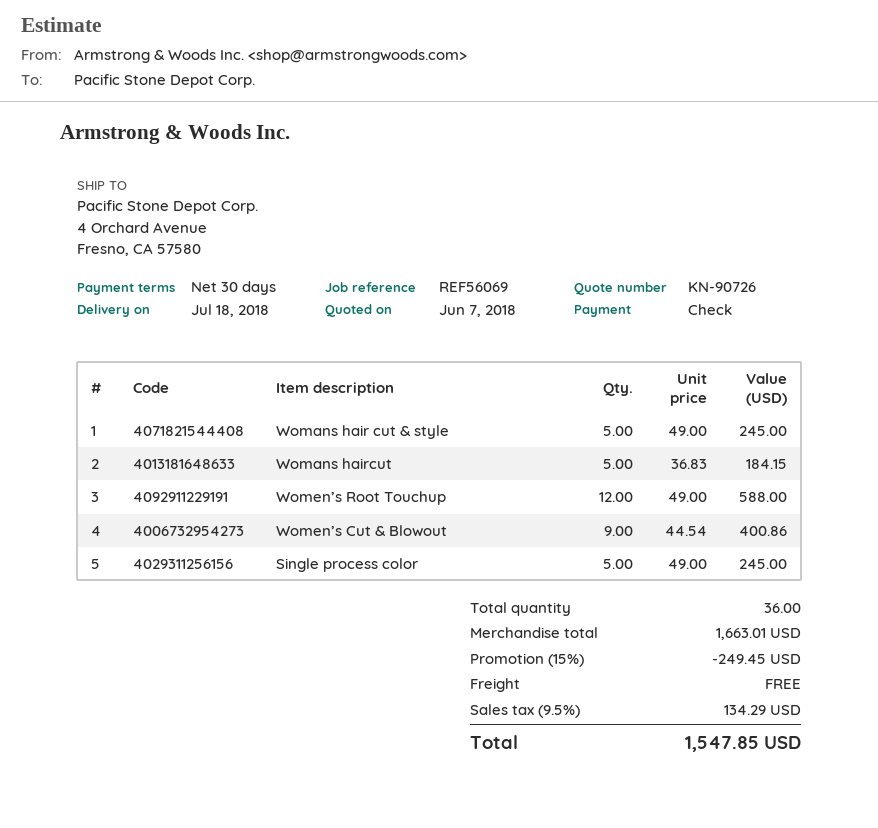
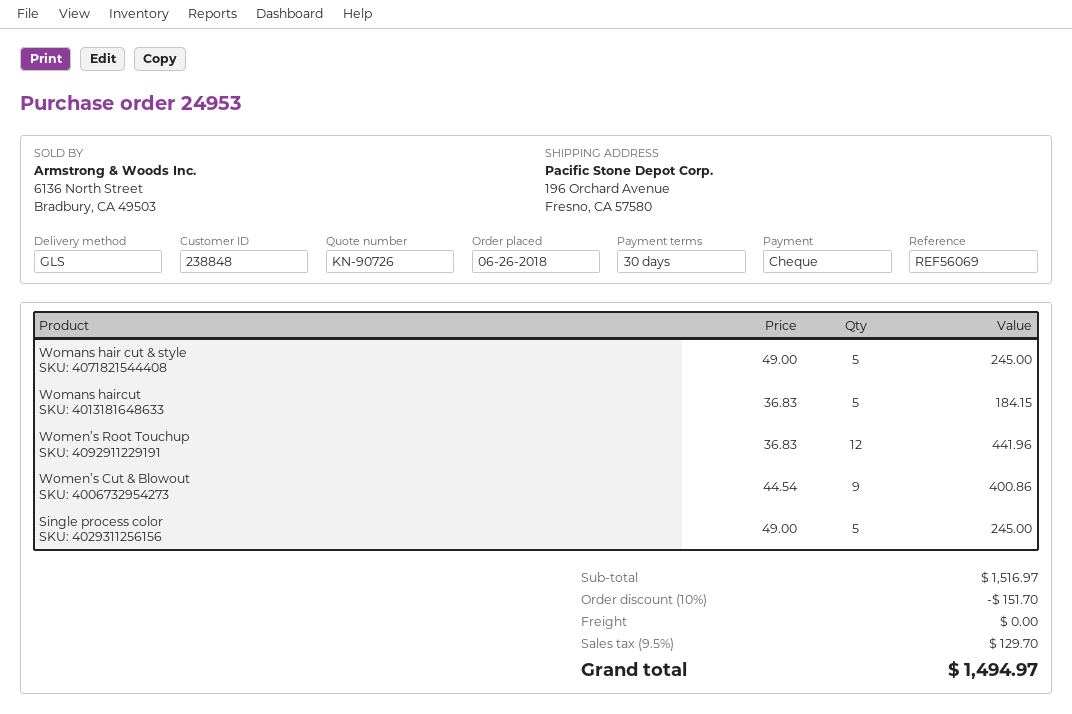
ship to: 4 Orchard Avenue, Fresno, CA 57580 -> 196 Orchard Avenue, Fresno, CA 57580
Women’s Root Touchup: 12 x 49.00 = 588.00 -> 12 x 36.83 = 441.96
subtotal: 1663.01 -> 1516.97
discount: 15% = 249.45 -> 10% = 151.70
tax: 9.5% = 134.29 -> 9.5% = 129.70
total: 1547.85 -> 1494.97

